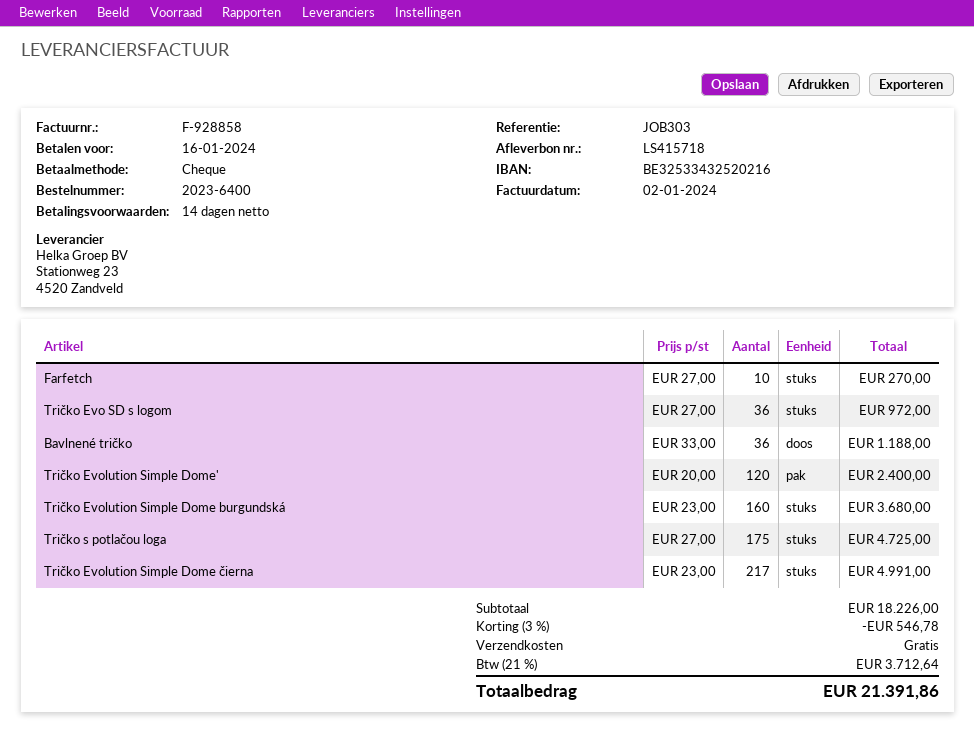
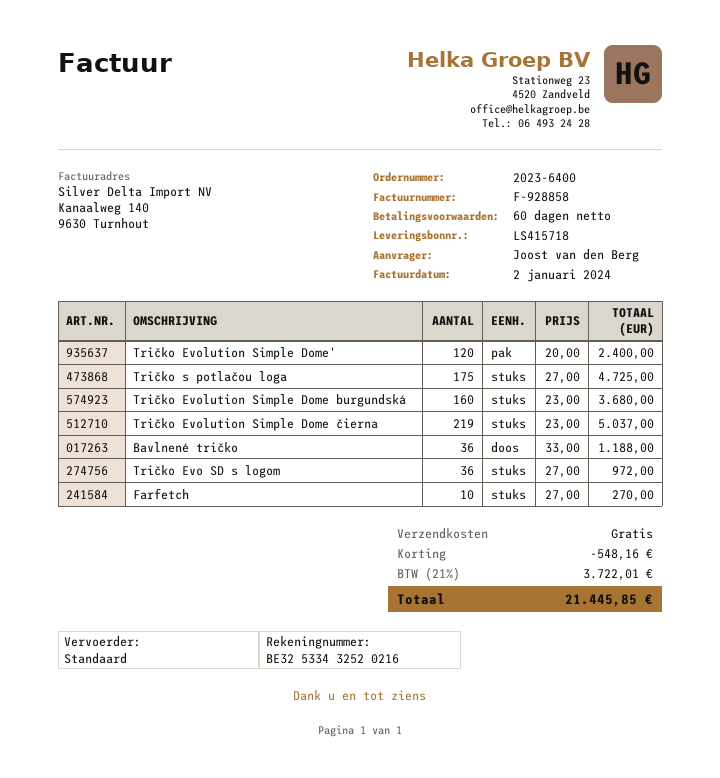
payment terms: 14 days -> 60 days
Tričko Evolution Simple Dome čierna: 217 x 23.00 = 4991.00 -> 219 x 23.00 = 5037.00
discount: 546.78 -> 548.16
tax: 21% = 3712.64 -> 21% = 3722.01
total: 21391.86 -> 21445.85

